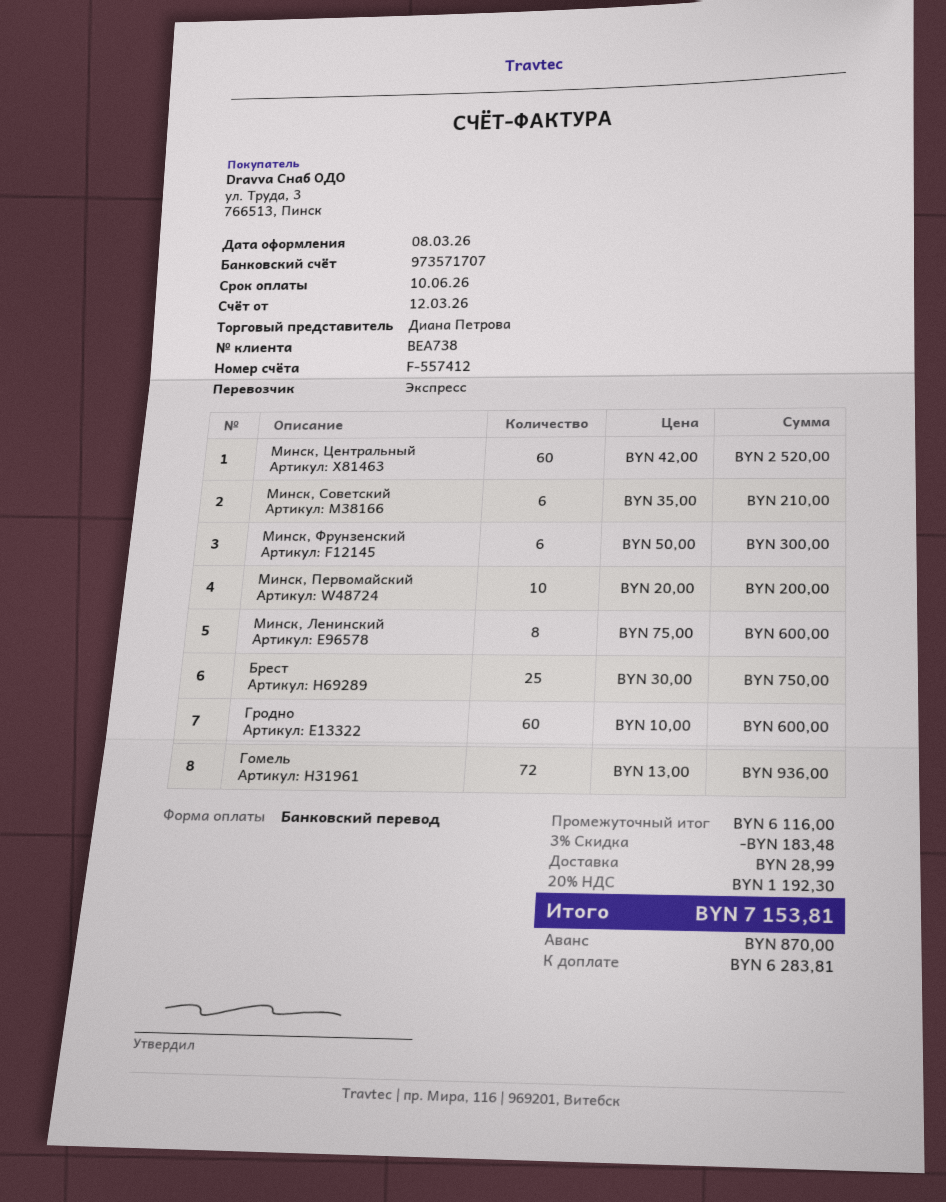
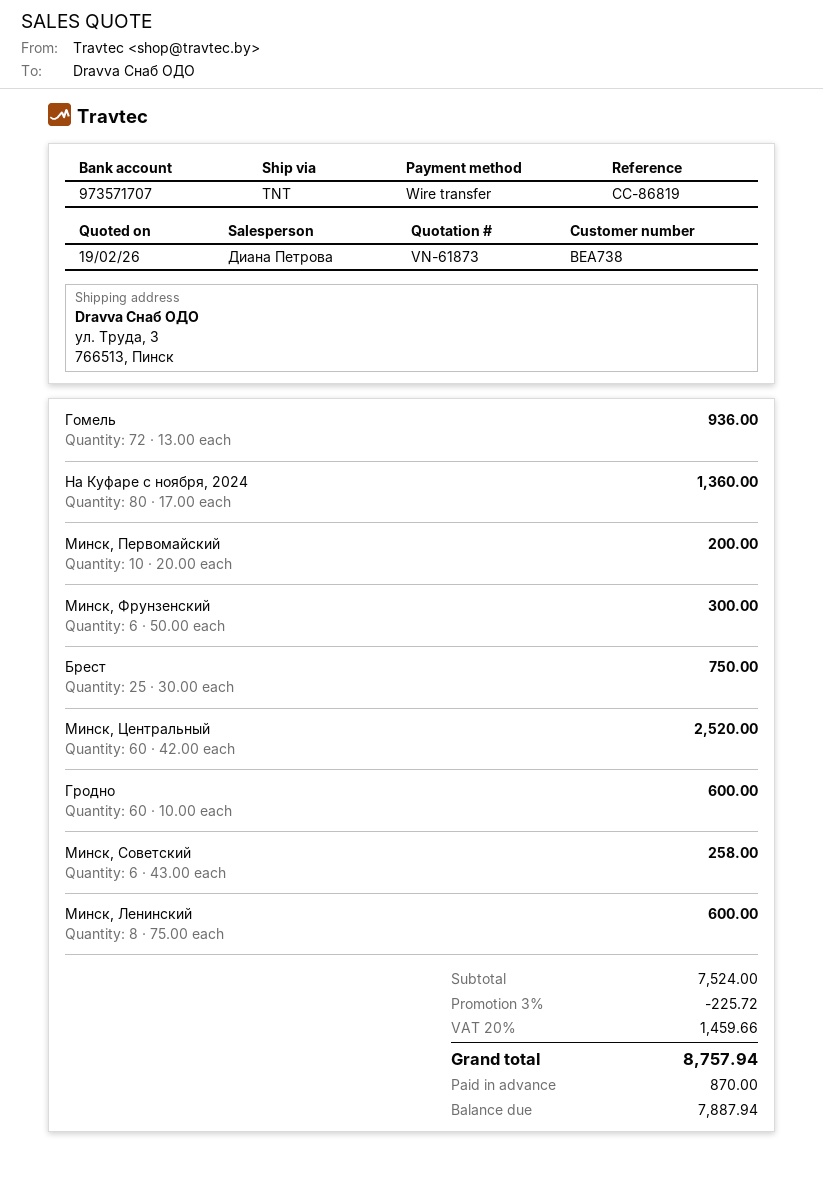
shipping method: express -> TNT
Минск, Советский: 6 x 35.00 = 210.00 -> 6 x 43.00 = 258.00
На Куфаре с ноября, 2024: none -> 80 x 17.00 = 1360.00
subtotal: 6116.00 -> 7524.00
discount: 3% = 183.48 -> 3% = 225.72
shipping: 28.99 -> none
tax: 20% = 1192.30 -> 20% = 1459.66
total: 7153.81 -> 8757.94
balance: 6283.81 -> 7887.94

